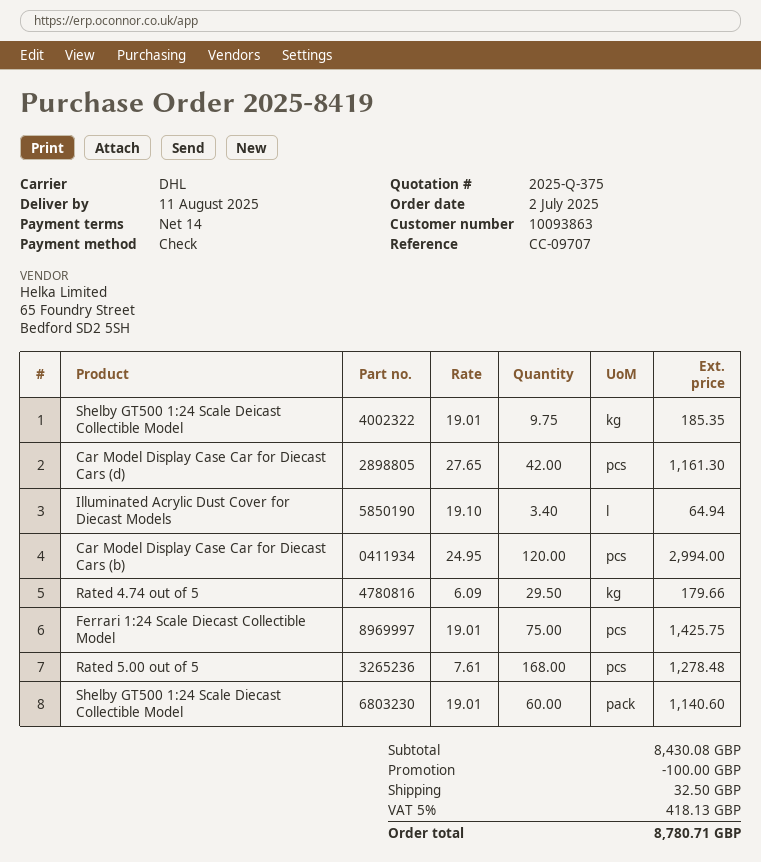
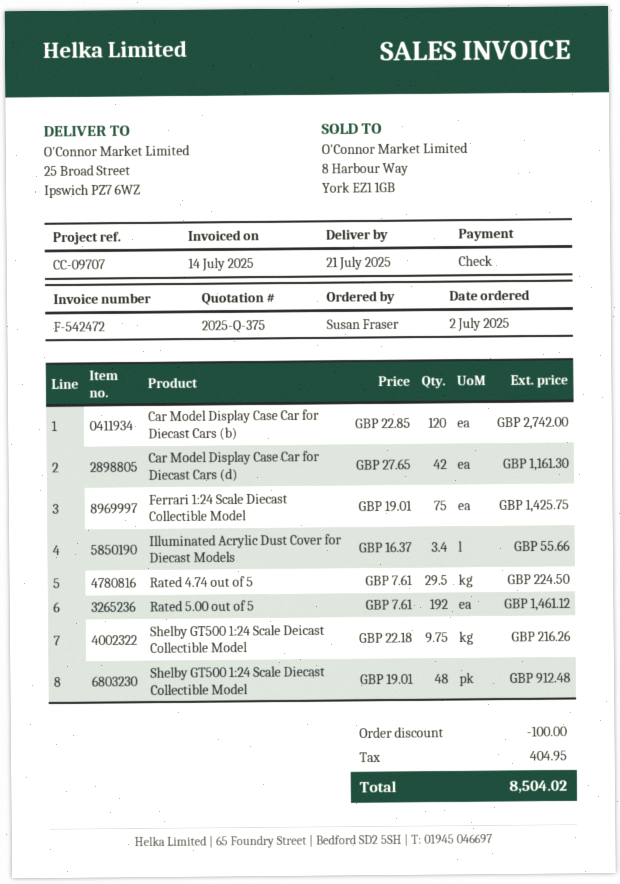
delivery date: 2025-08-11 -> 2025-07-21
Shelby GT500 1:24 Scale Deicast Collectible Model: 9.75 x 19.01 = 185.35 -> 9.75 x 22.18 = 216.26
Illuminated Acrylic Dust Cover for Diecast Models: 3.4 x 19.10 = 64.94 -> 3.4 x 16.37 = 55.66
Car Model Display Case Car for Diecast Cars (b): 120 x 24.95 = 2994.00 -> 120 x 22.85 = 2742.00
Rated 4.74 out of 5: 29.5 x 6.09 = 179.66 -> 29.5 x 7.61 = 224.50
Rated 5.00 out of 5: 168 x 7.61 = 1278.48 -> 192 x 7.61 = 1461.12
Shelby GT500 1:24 Scale Diecast Collectible Model: 60 x 19.01 = 1140.60 -> 48 x 19.01 = 912.48
shipping: 32.50 -> none
tax: 418.13 -> 404.95
total: 8780.71 -> 8504.02

